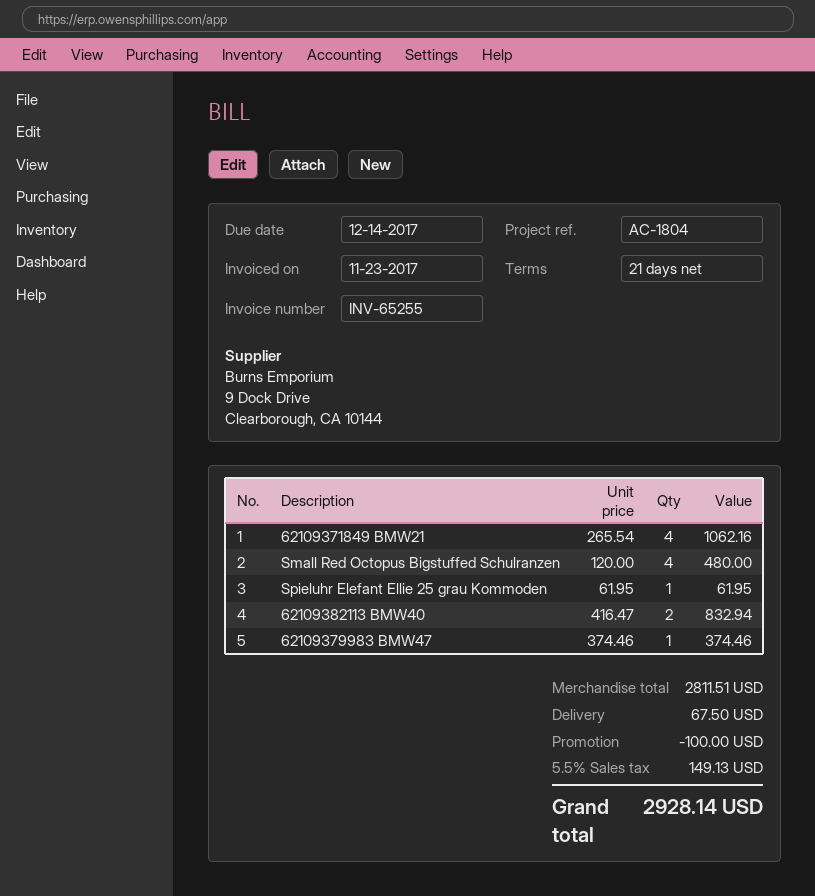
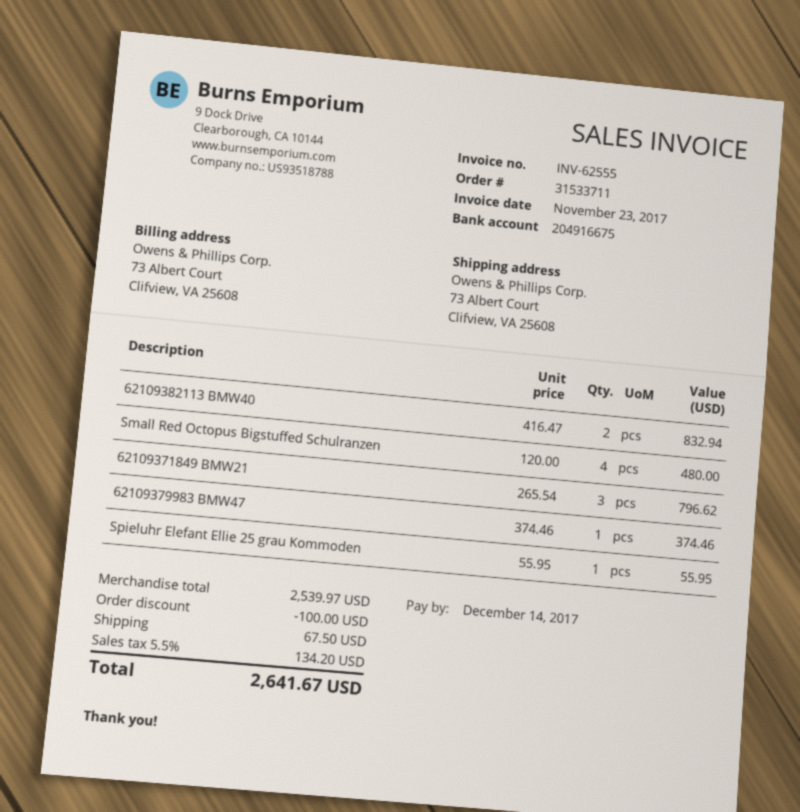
invoice number: INV-65255 -> INV-62555
62109371849 BMW21: 4 x 265.54 = 1062.16 -> 3 x 265.54 = 796.62
Spieluhr Elefant Ellie 25 grau Kommoden: 1 x 61.95 = 61.95 -> 1 x 55.95 = 55.95
subtotal: 2811.51 -> 2539.97
tax: 5.5% = 149.13 -> 5.5% = 134.20
total: 2928.14 -> 2641.67

